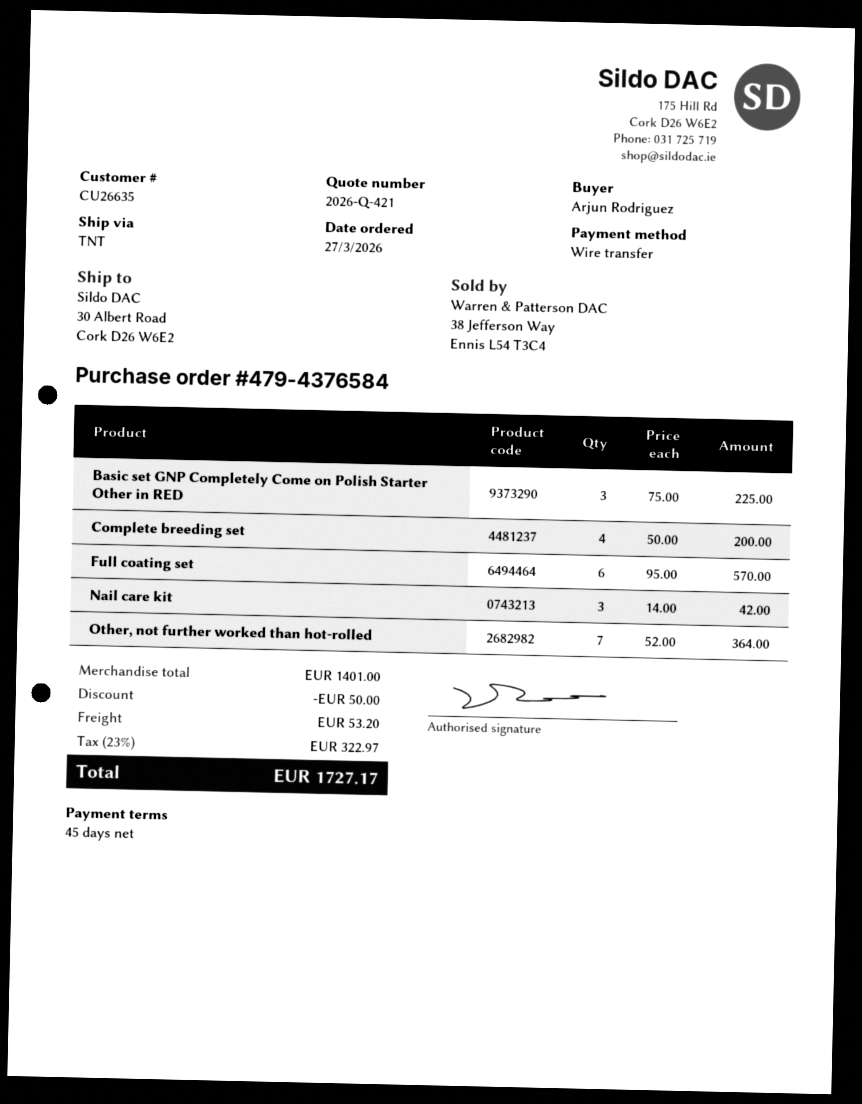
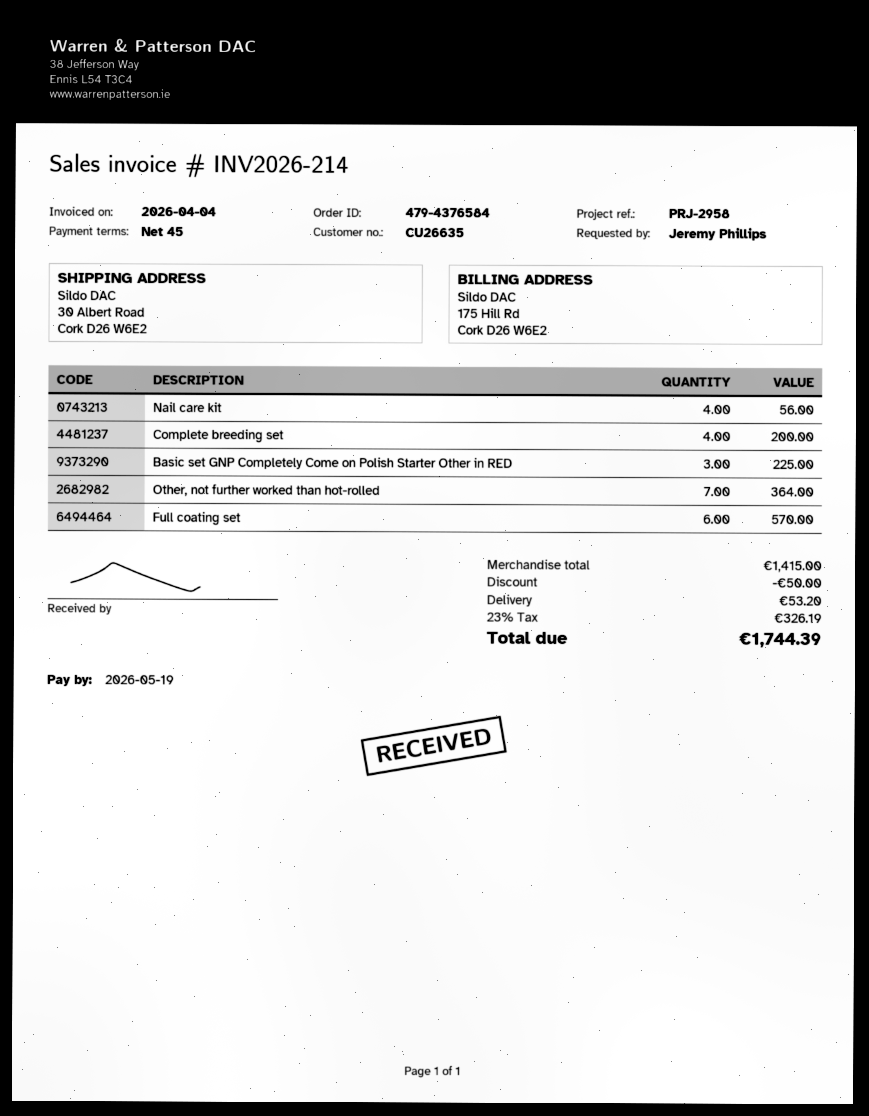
ordered by: Arjun Rodriguez -> Jeremy Phillips
Nail care kit: 3 for 42.00 -> 4 for 56.00
subtotal: 1401.00 -> 1415.00
tax: 23% = 322.97 -> 23% = 326.19
total: 1727.17 -> 1744.39

